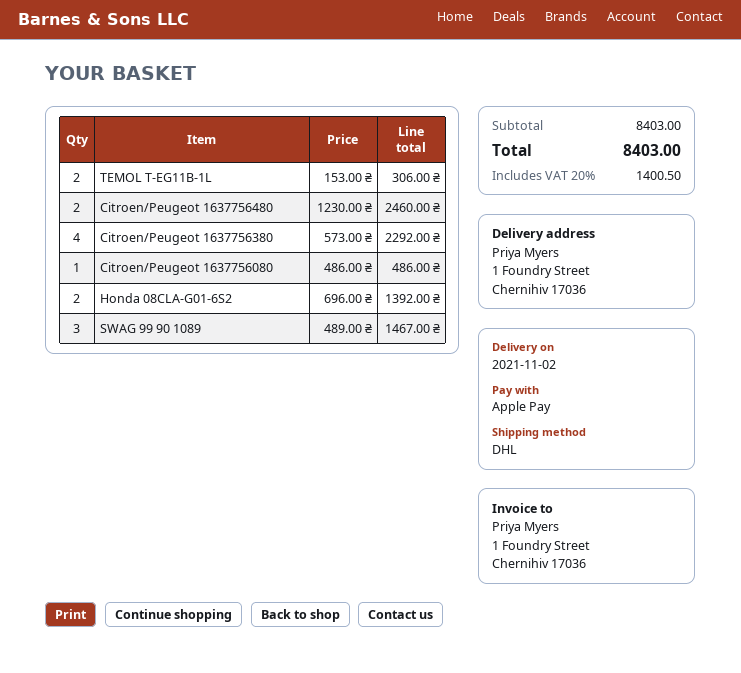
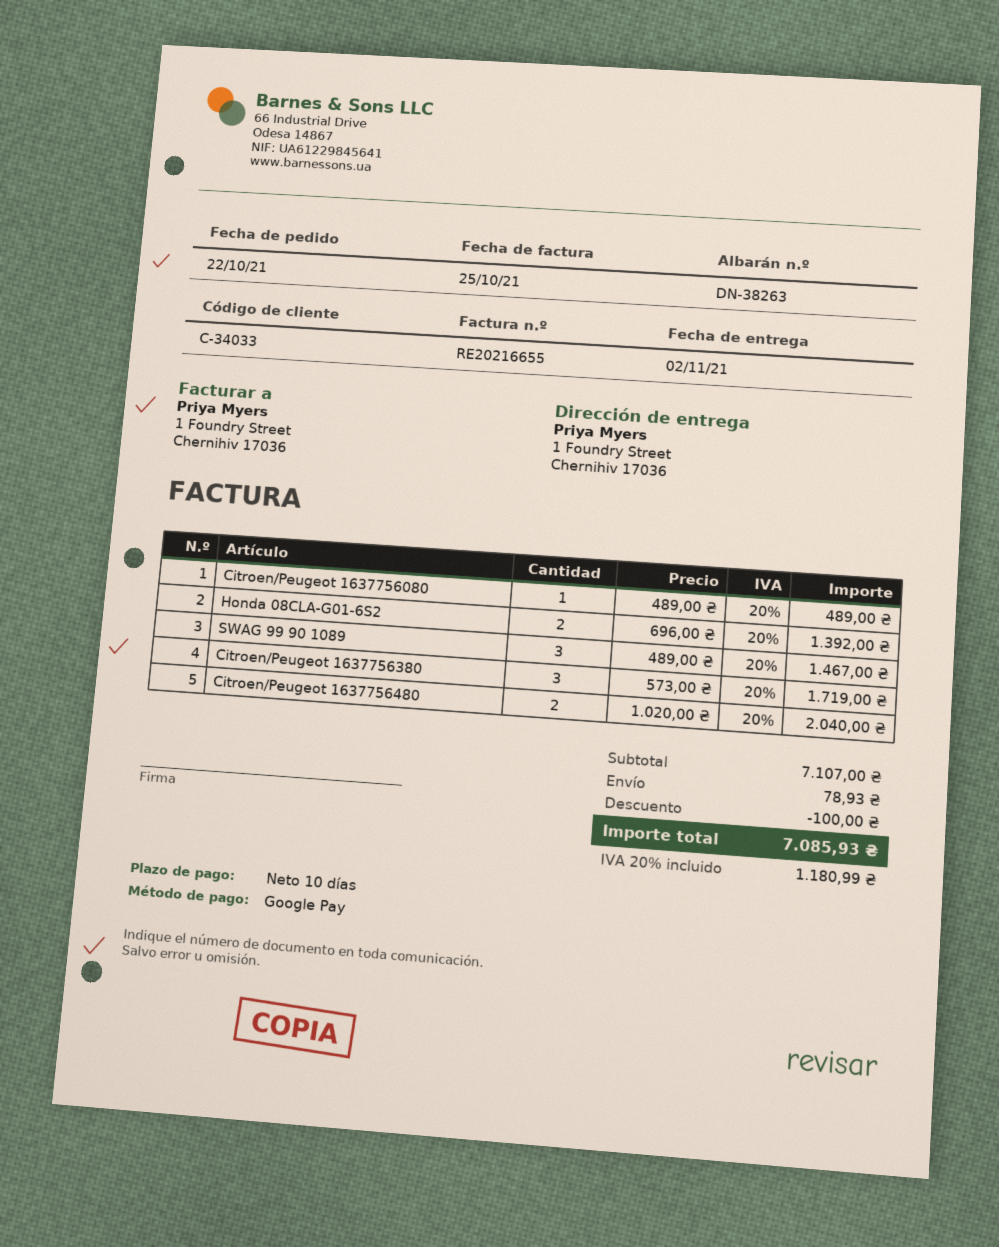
payment method: Apple Pay -> Google Pay
TEMOL T-EG11B-1L: 2 x 153.00 = 306.00 -> none
Citroen/Peugeot 1637756480: 2 x 1230.00 = 2460.00 -> 2 x 1020.00 = 2040.00
Citroen/Peugeot 1637756380: 4 x 573.00 = 2292.00 -> 3 x 573.00 = 1719.00
Citroen/Peugeot 1637756080: 1 x 486.00 = 486.00 -> 1 x 489.00 = 489.00
subtotal: 8403.00 -> 7107.00
discount: none -> 100.00
shipping: none -> 78.93
tax: 20% = 1400.50 -> 20% = 1180.99
total: 8403.00 -> 7085.93

